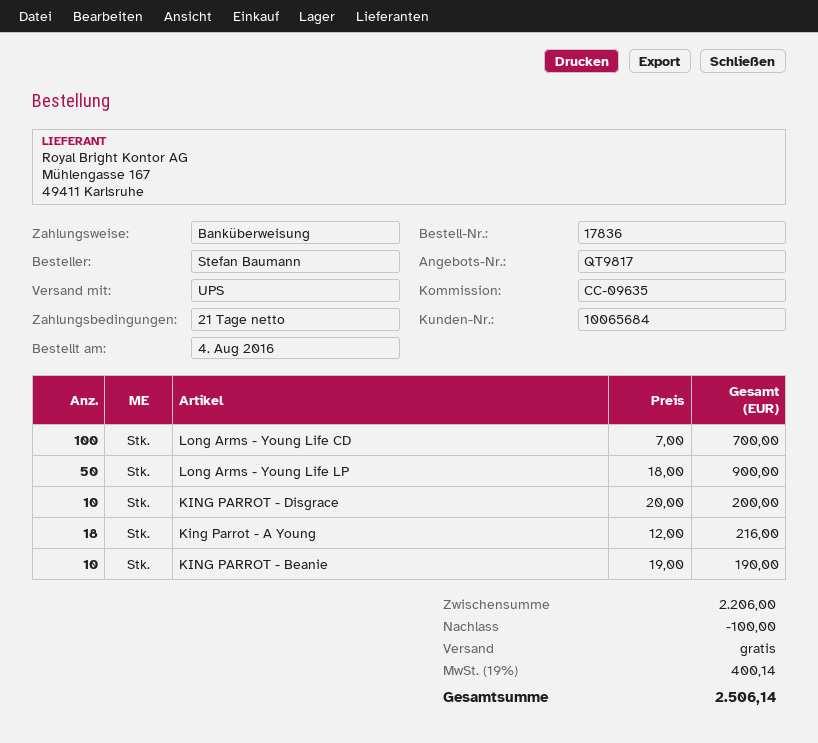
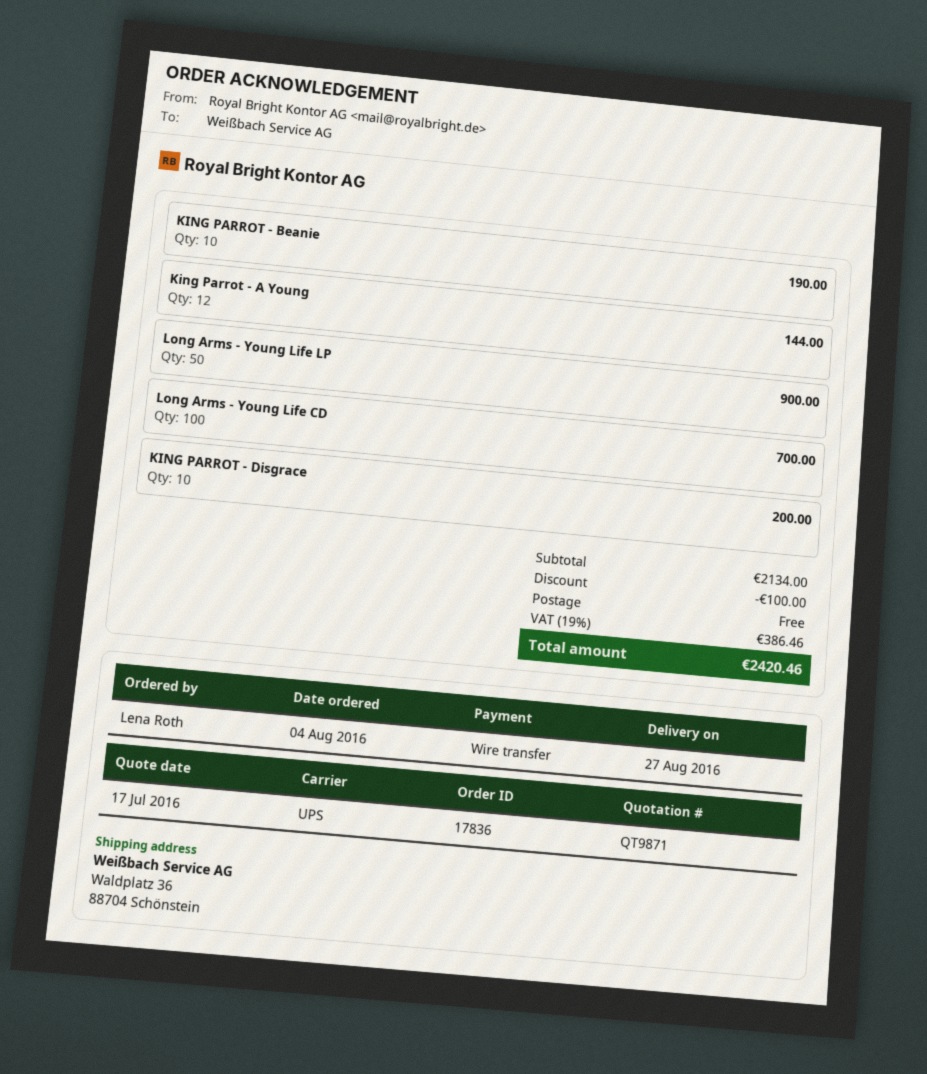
quote number: QT9817 -> QT9871
ordered by: Stefan Baumann -> Lena Roth
King Parrot - A Young: 18 for 216.00 -> 12 for 144.00
subtotal: 2206.00 -> 2134.00
tax: 19% = 400.14 -> 19% = 386.46
total: 2506.14 -> 2420.46

